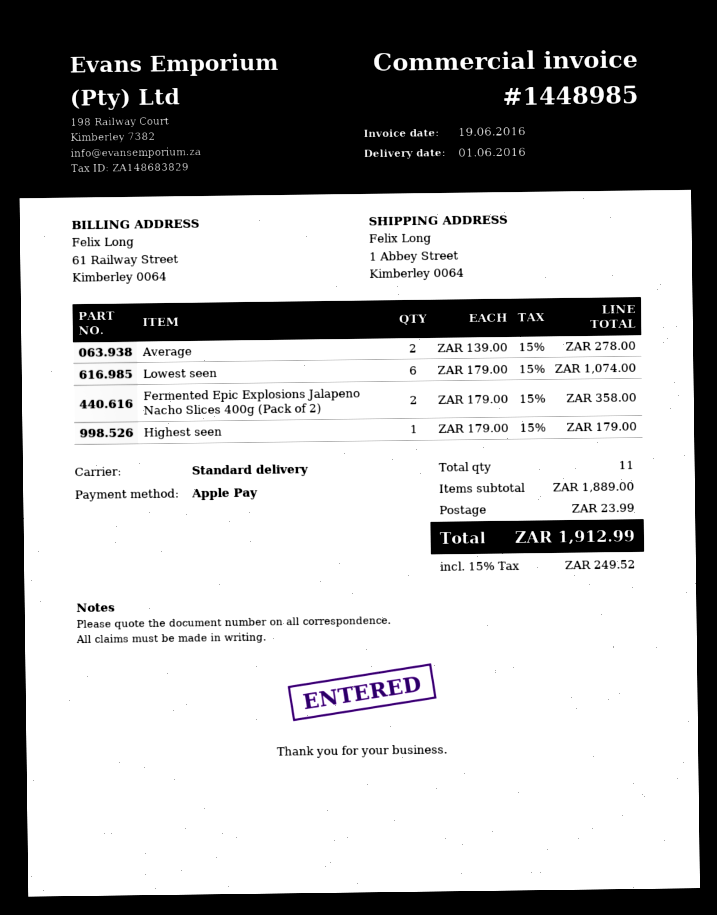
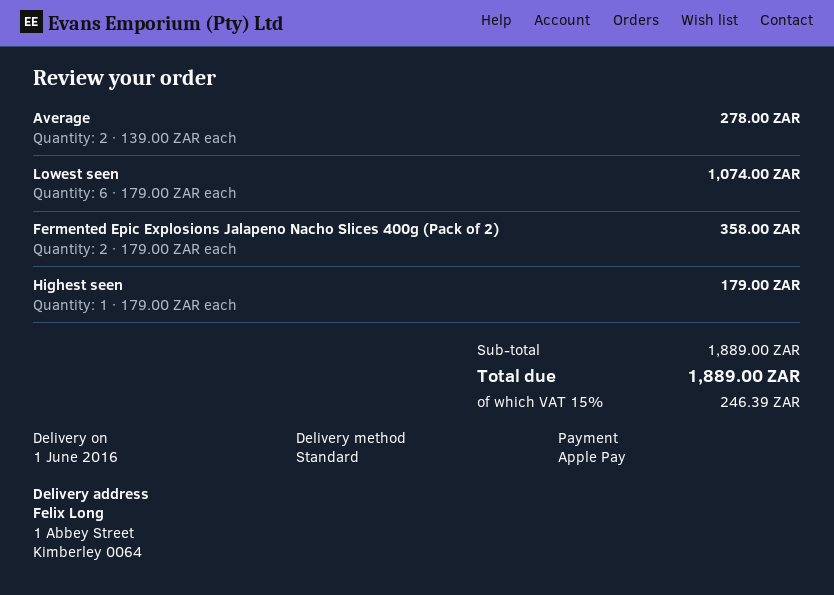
shipping: 23.99 -> none
tax: 15% = 249.52 -> 15% = 246.39
total: 1912.99 -> 1889.00

